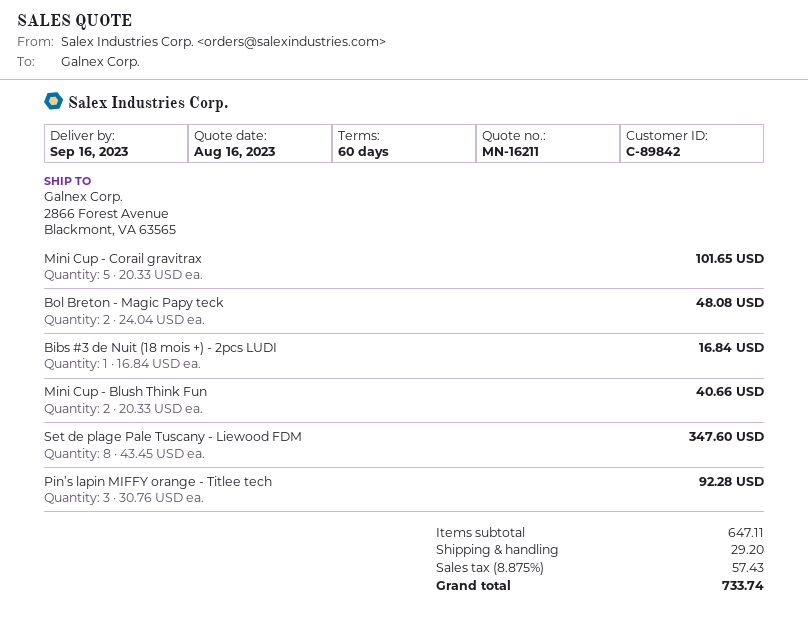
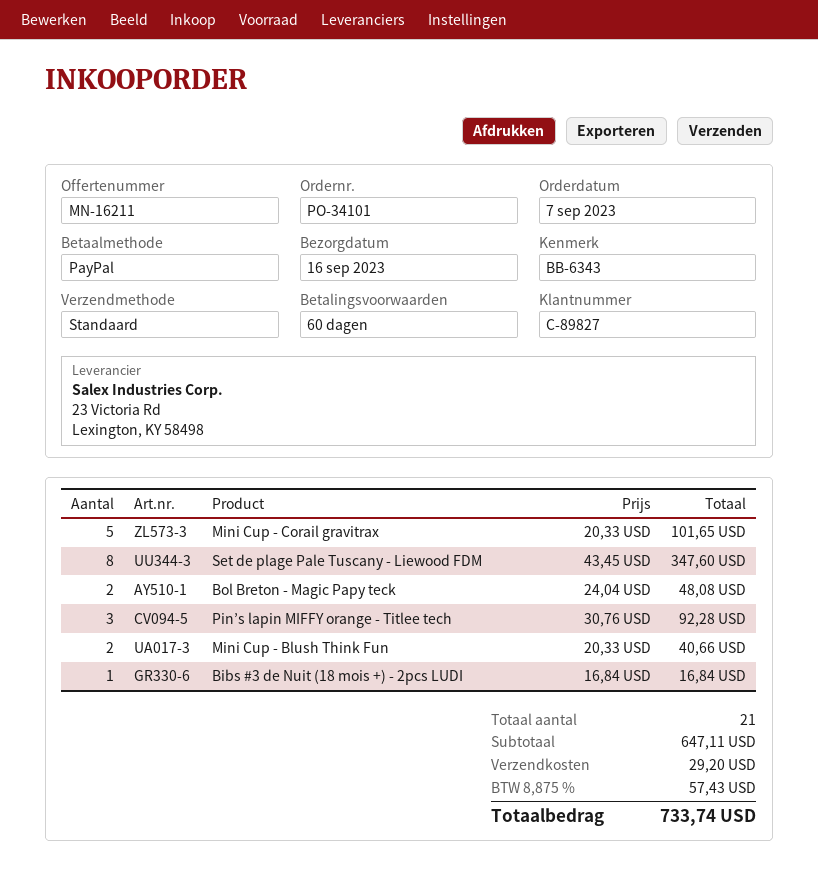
customer number: C-89842 -> C-89827

